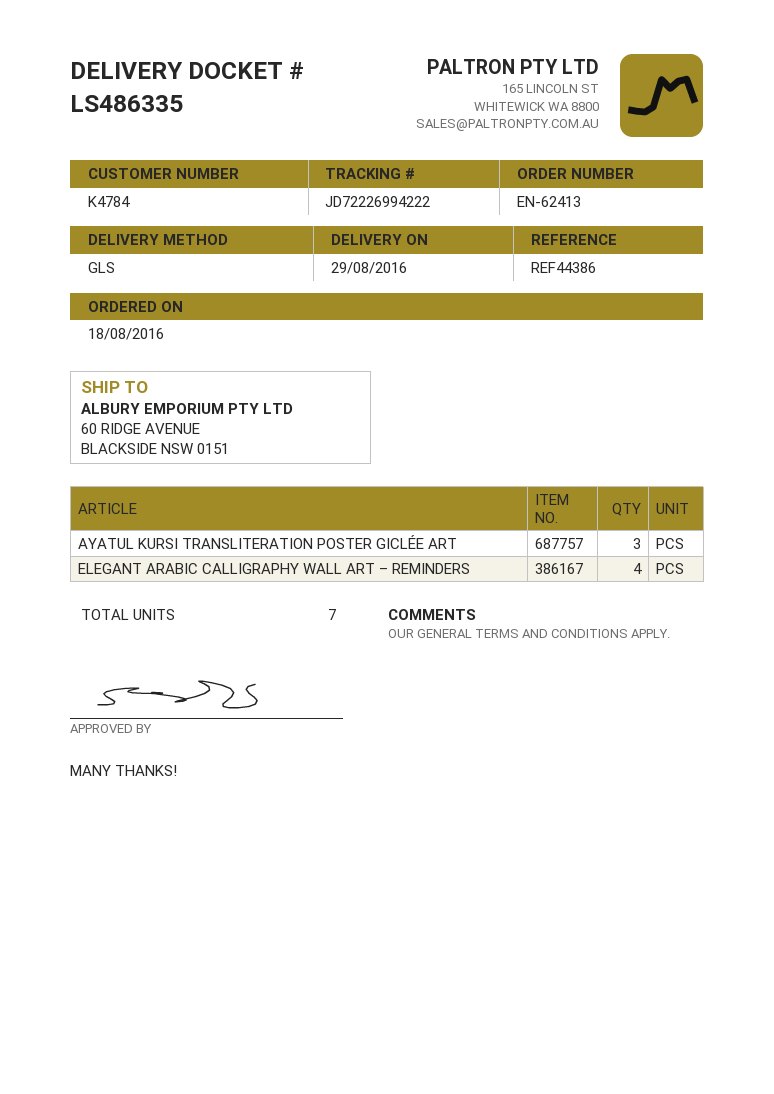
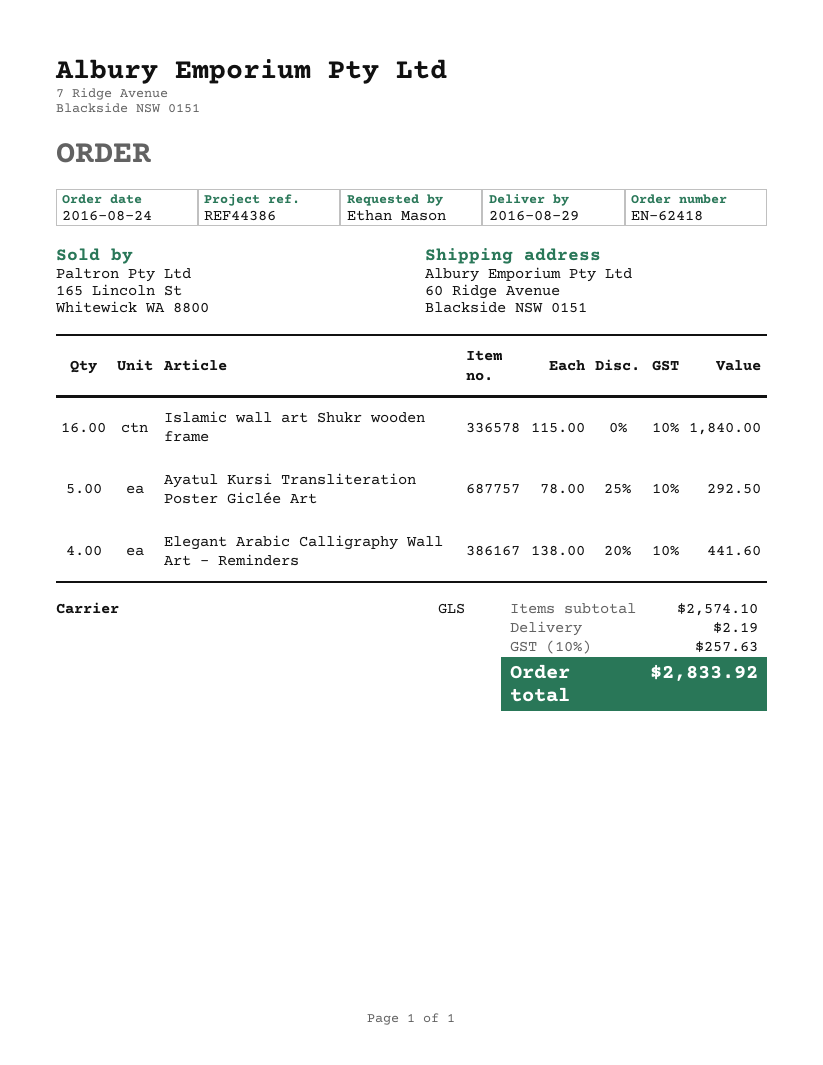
order number: EN-62413 -> EN-62418
order date: 2016-08-18 -> 2016-08-24
AYATUL KURSI TRANSLITERATION POSTER GICLÉE ART: 3 -> 5
Islamic wall art Shukr wooden frame: none -> 16

